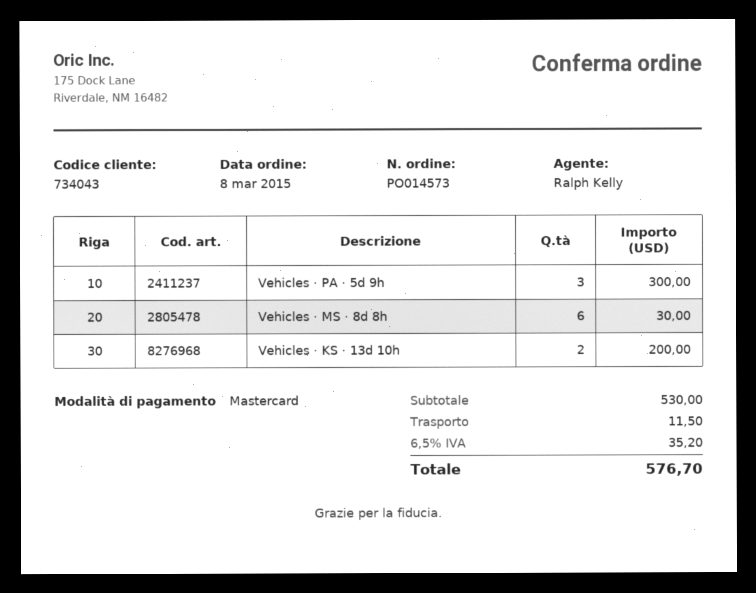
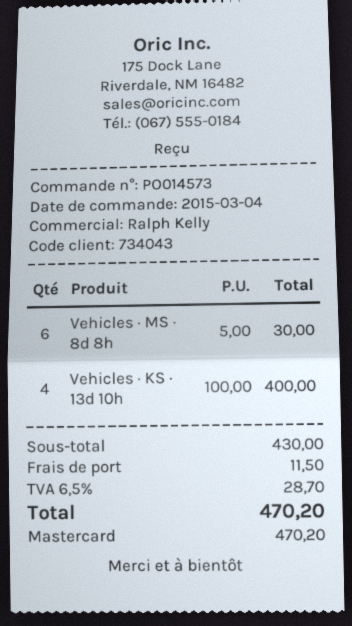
order date: 2015-03-08 -> 2015-03-04
Vehicles · PA · 5d 9h: 3 for 300.00 -> none
Vehicles · KS · 13d 10h: 2 for 200.00 -> 4 for 400.00
subtotal: 530.00 -> 430.00
tax: 6.5% = 35.20 -> 6.5% = 28.70
total: 576.70 -> 470.20

